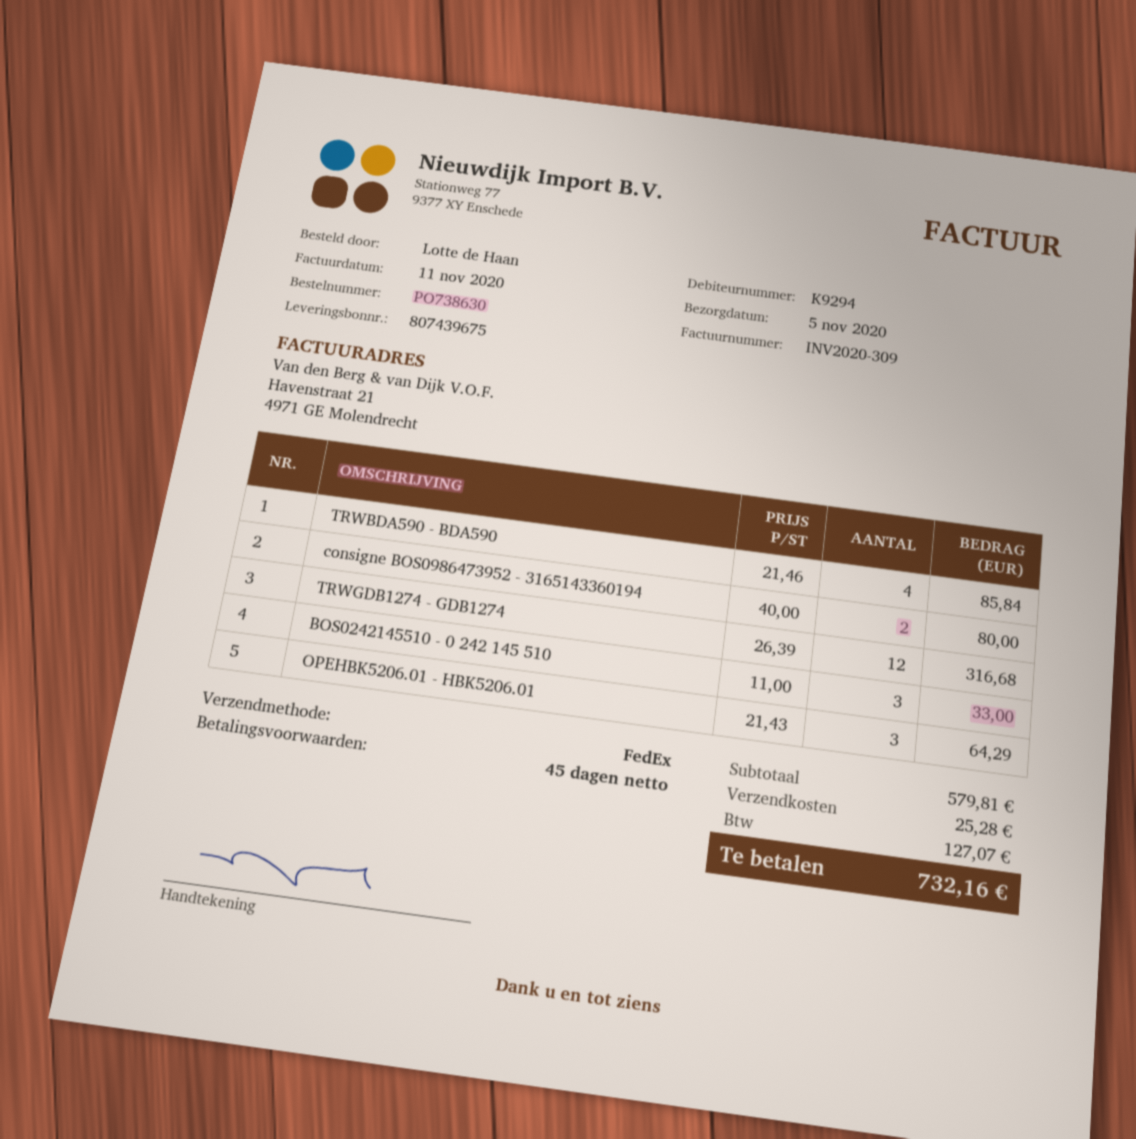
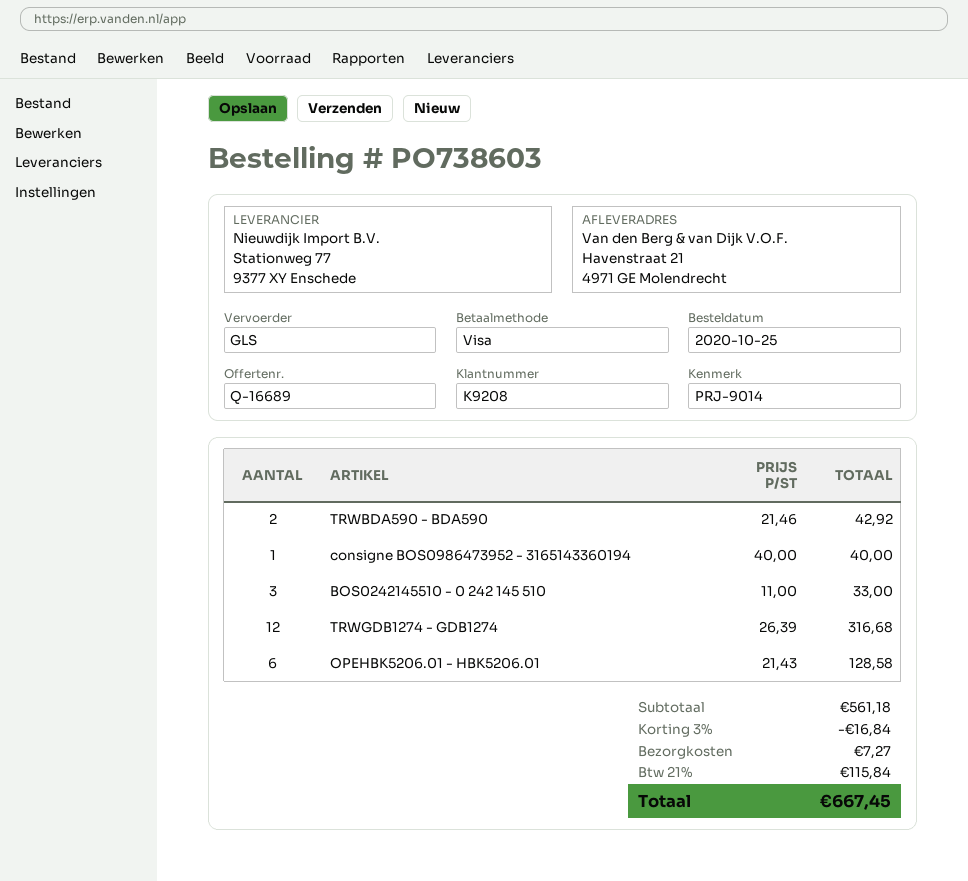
order number: PO738630 -> PO738603
customer number: K9294 -> K9208
shipping method: FedEx -> GLS
TRWBDA590 - BDA590: 4 x 21.46 = 85.84 -> 2 x 21.46 = 42.92
consigne BOS0986473952 - 3165143360194: 2 x 40.00 = 80.00 -> 1 x 40.00 = 40.00
OPEHBK5206.01 - HBK5206.01: 3 x 21.43 = 64.29 -> 6 x 21.43 = 128.58
subtotal: 579.81 -> 561.18
discount: none -> 3% = 16.84
shipping: 25.28 -> 7.27
tax: 127.07 -> 115.84
total: 732.16 -> 667.45

